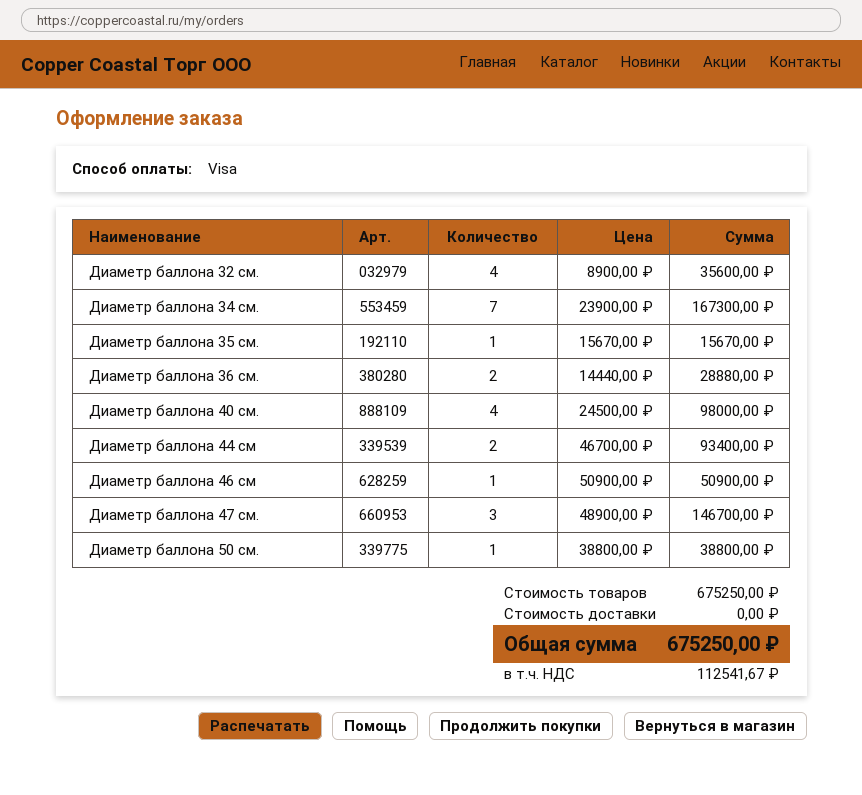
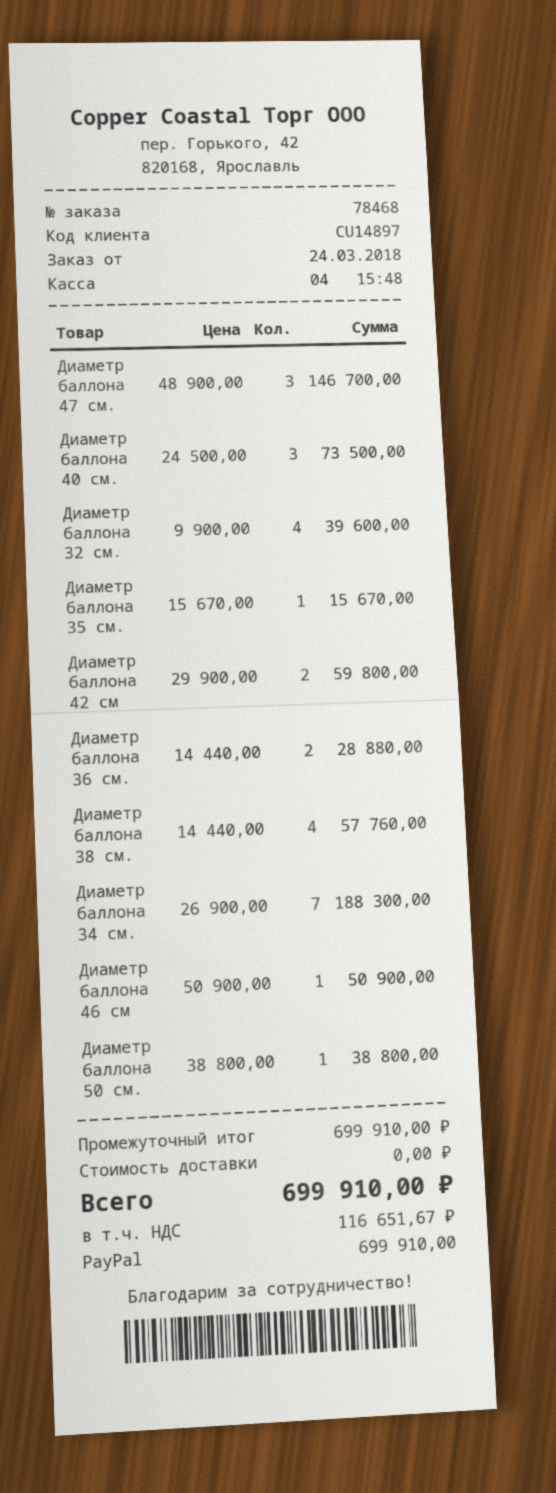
payment method: Visa -> PayPal
Диаметр баллона 32 см.: 4 x 8900.00 = 35600.00 -> 4 x 9900.00 = 39600.00
Диаметр баллона 34 см.: 7 x 23900.00 = 167300.00 -> 7 x 26900.00 = 188300.00
Диаметр баллона 40 см.: 4 x 24500.00 = 98000.00 -> 3 x 24500.00 = 73500.00
Диаметр баллона 44 см: 2 x 46700.00 = 93400.00 -> none
Диаметр баллона 42 см: none -> 2 x 29900.00 = 59800.00
Диаметр баллона 38 см.: none -> 4 x 14440.00 = 57760.00
subtotal: 675250.00 -> 699910.00
tax: 112541.67 -> 116651.67
total: 675250.00 -> 699910.00

